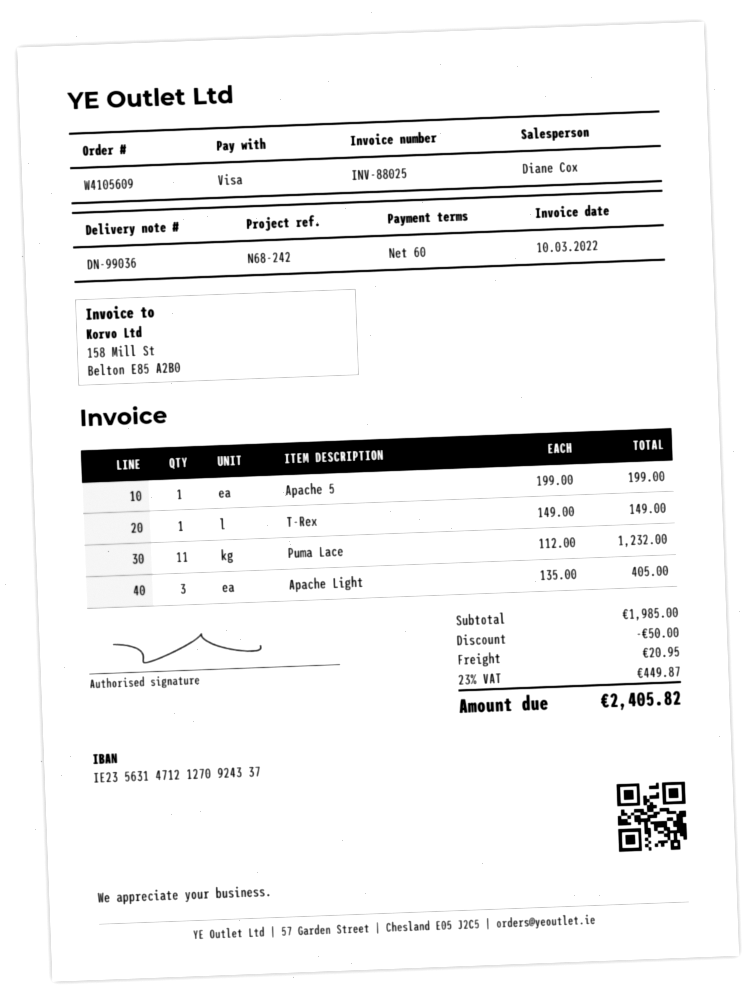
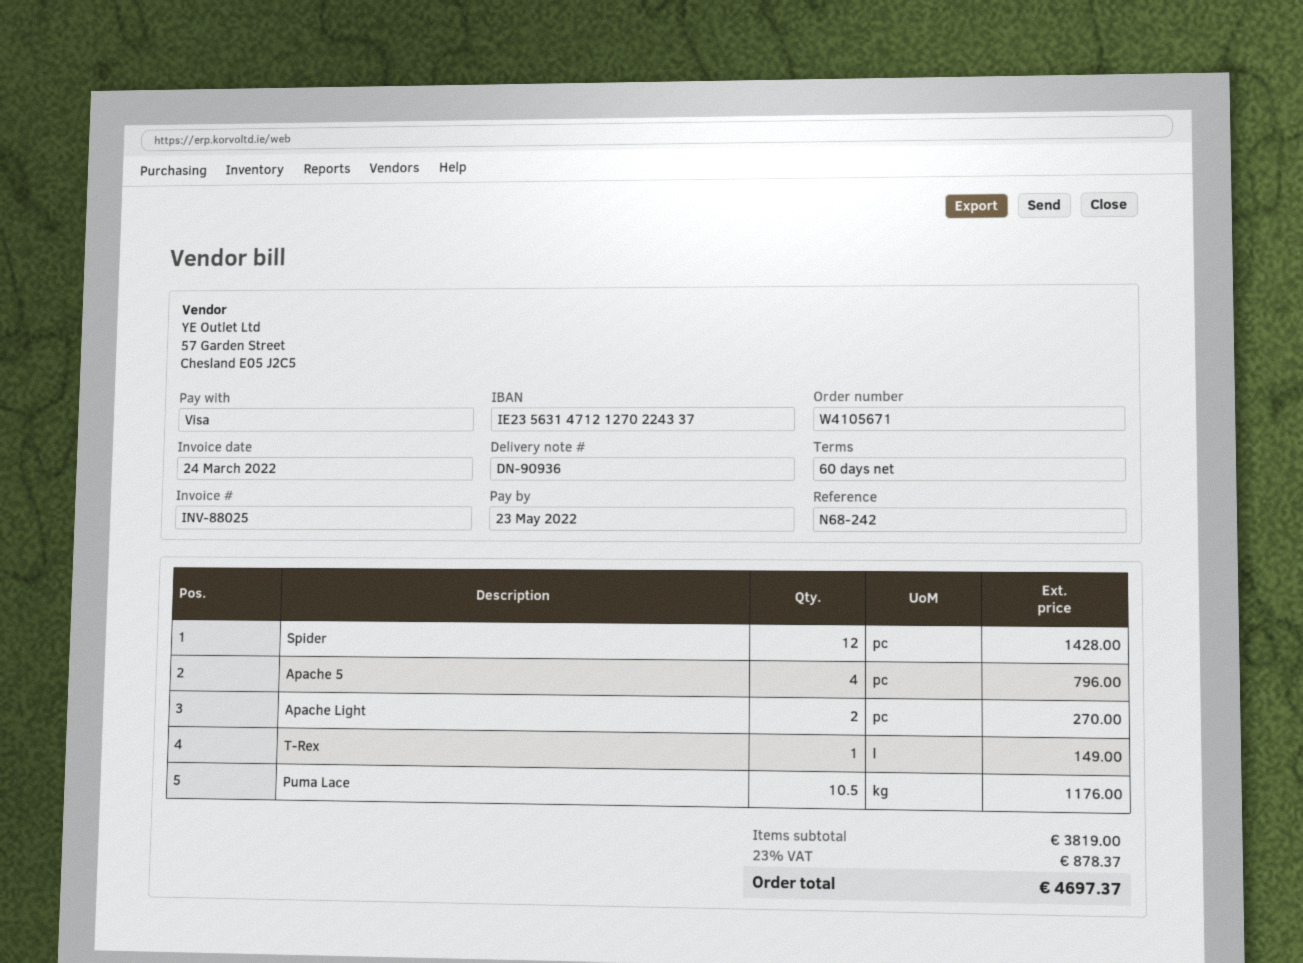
order number: W4105609 -> W4105671
delivery note number: DN-99036 -> DN-90936
invoice date: 2022-03-10 -> 2022-03-24
bank account: IE23563147121270924337 -> IE23563147121270224337
Apache 5: 1 for 199.00 -> 4 for 796.00
Puma Lace: 11 for 1232.00 -> 10.5 for 1176.00
Apache Light: 3 for 405.00 -> 2 for 270.00
Spider: none -> 12 for 1428.00
subtotal: 1985.00 -> 3819.00
discount: 50.00 -> none
shipping: 20.95 -> none
tax: 23% = 449.87 -> 23% = 878.37
total: 2405.82 -> 4697.37

